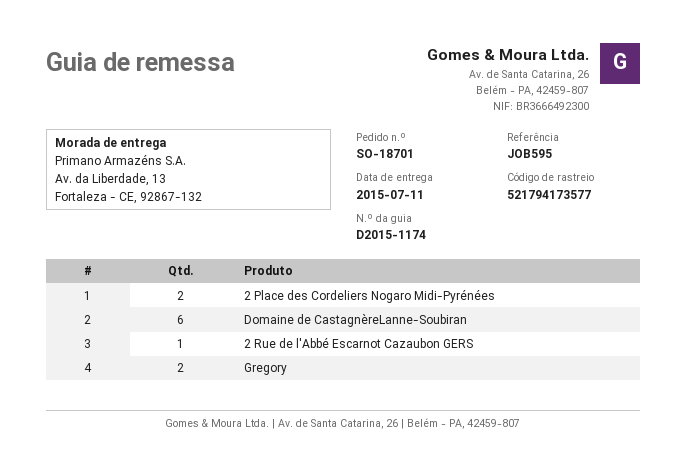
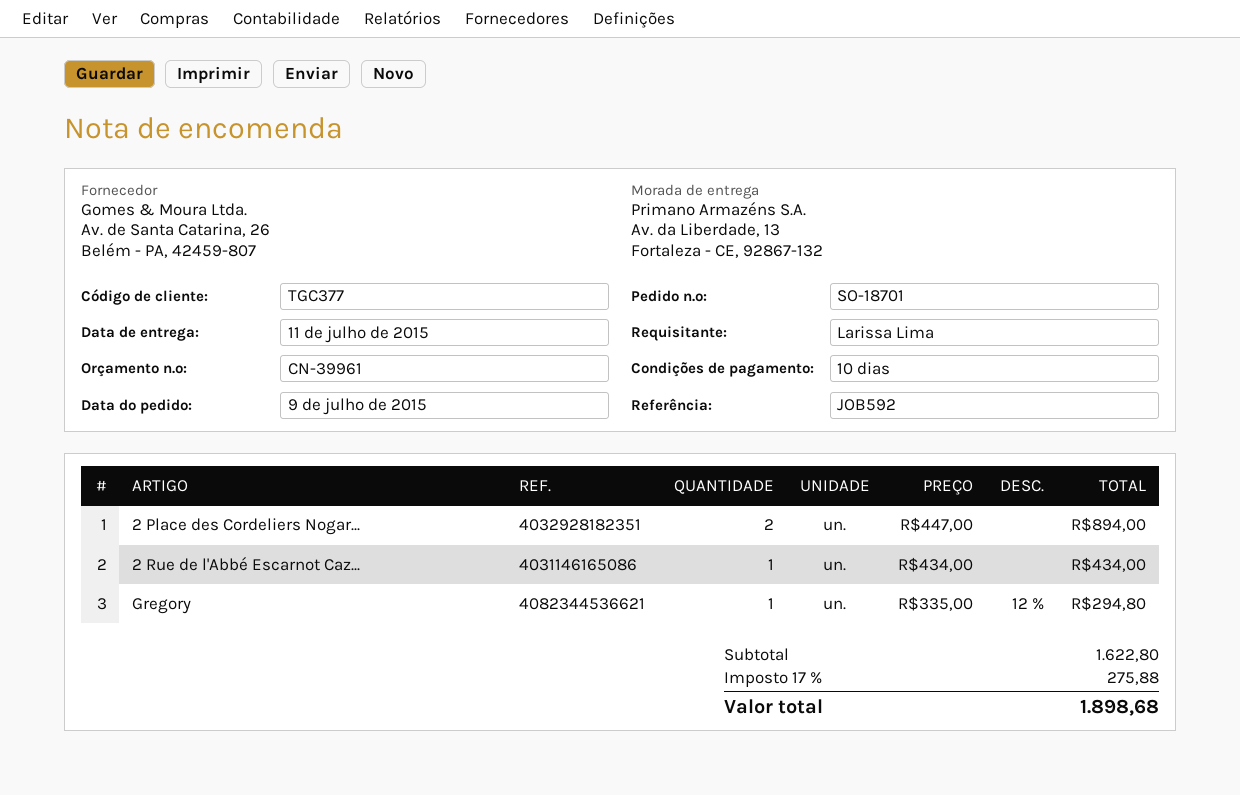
reference: JOB595 -> JOB592
Domaine de CastagnèreLanne-Soubiran: 6 -> none
Gregory: 2 -> 1

